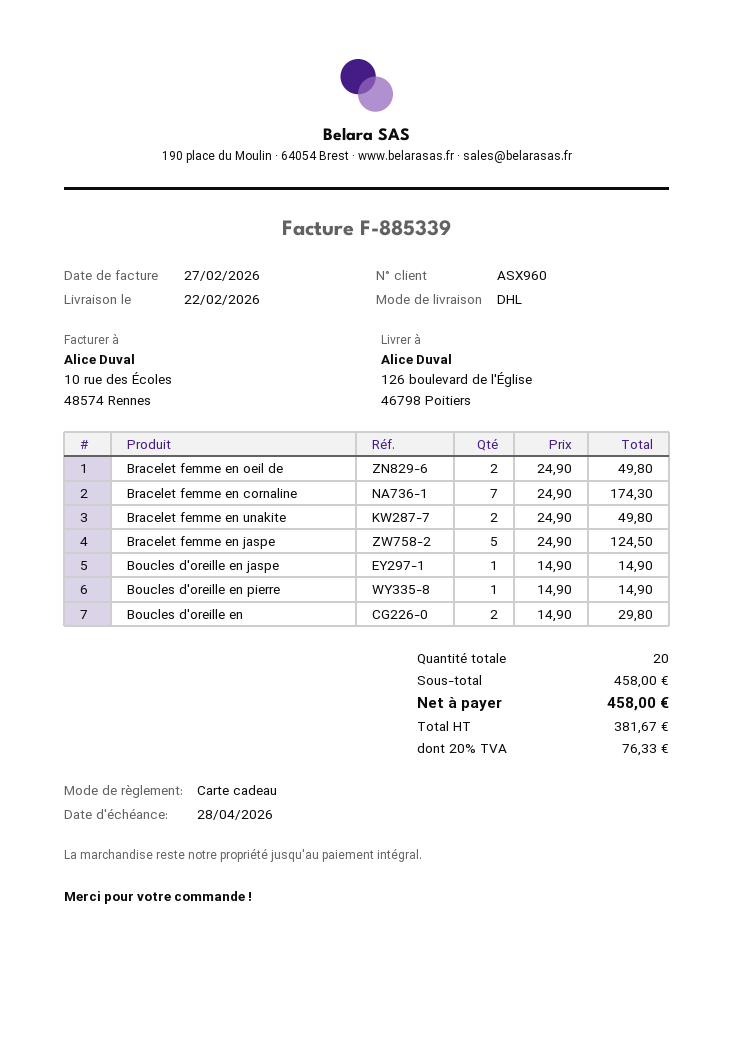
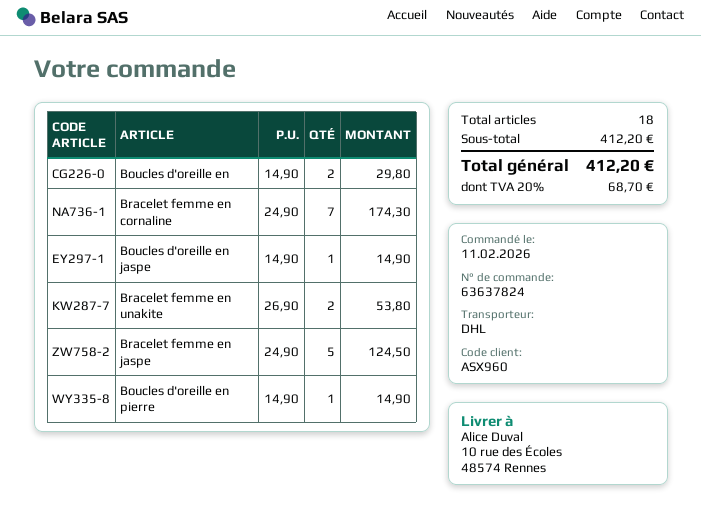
ship to: 126 boulevard de l'Église, 46798 Poitiers -> 10 rue des Écoles, 48574 Rennes
Bracelet femme en oeil de: 2 x 24.90 = 49.80 -> none
Bracelet femme en unakite: 2 x 24.90 = 49.80 -> 2 x 26.90 = 53.80
total quantity: 20 -> 18
subtotal: 458.00 -> 412.20
tax: 20% = 76.33 -> 20% = 68.70
total: 458.00 -> 412.20

